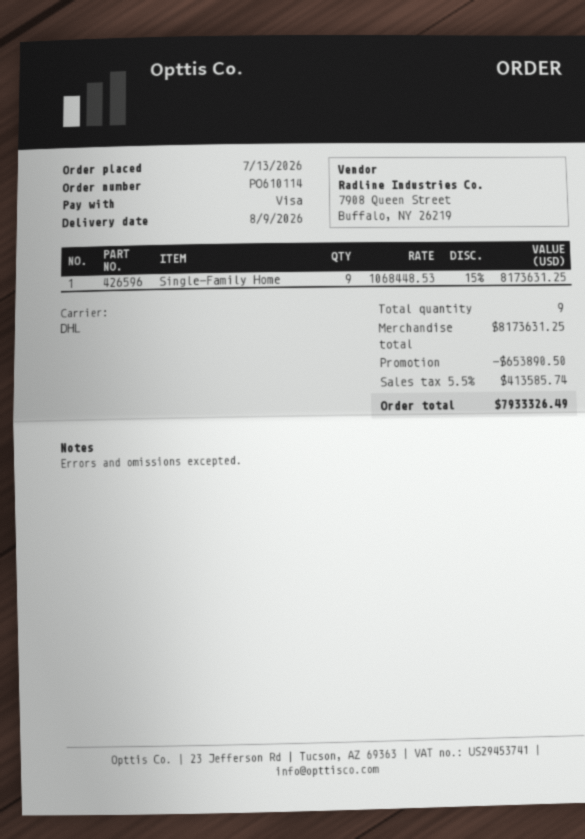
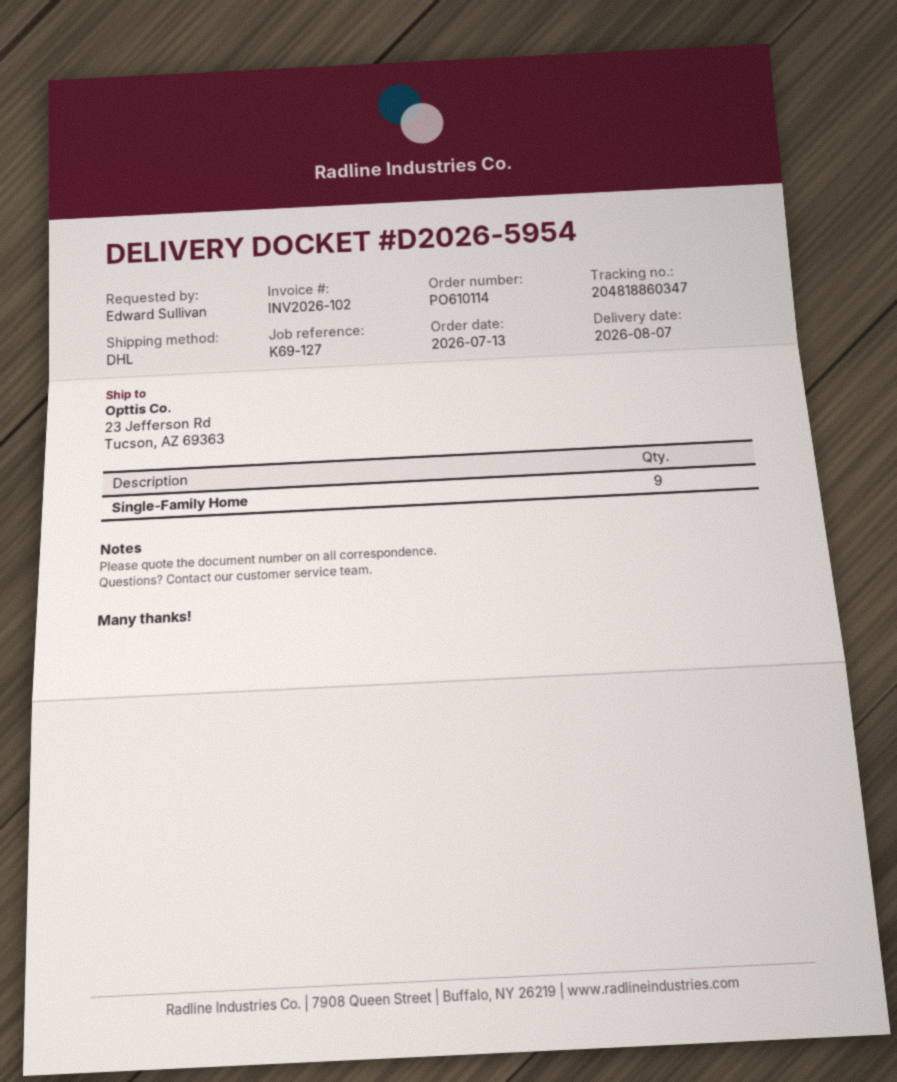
delivery date: 2026-08-09 -> 2026-08-07

